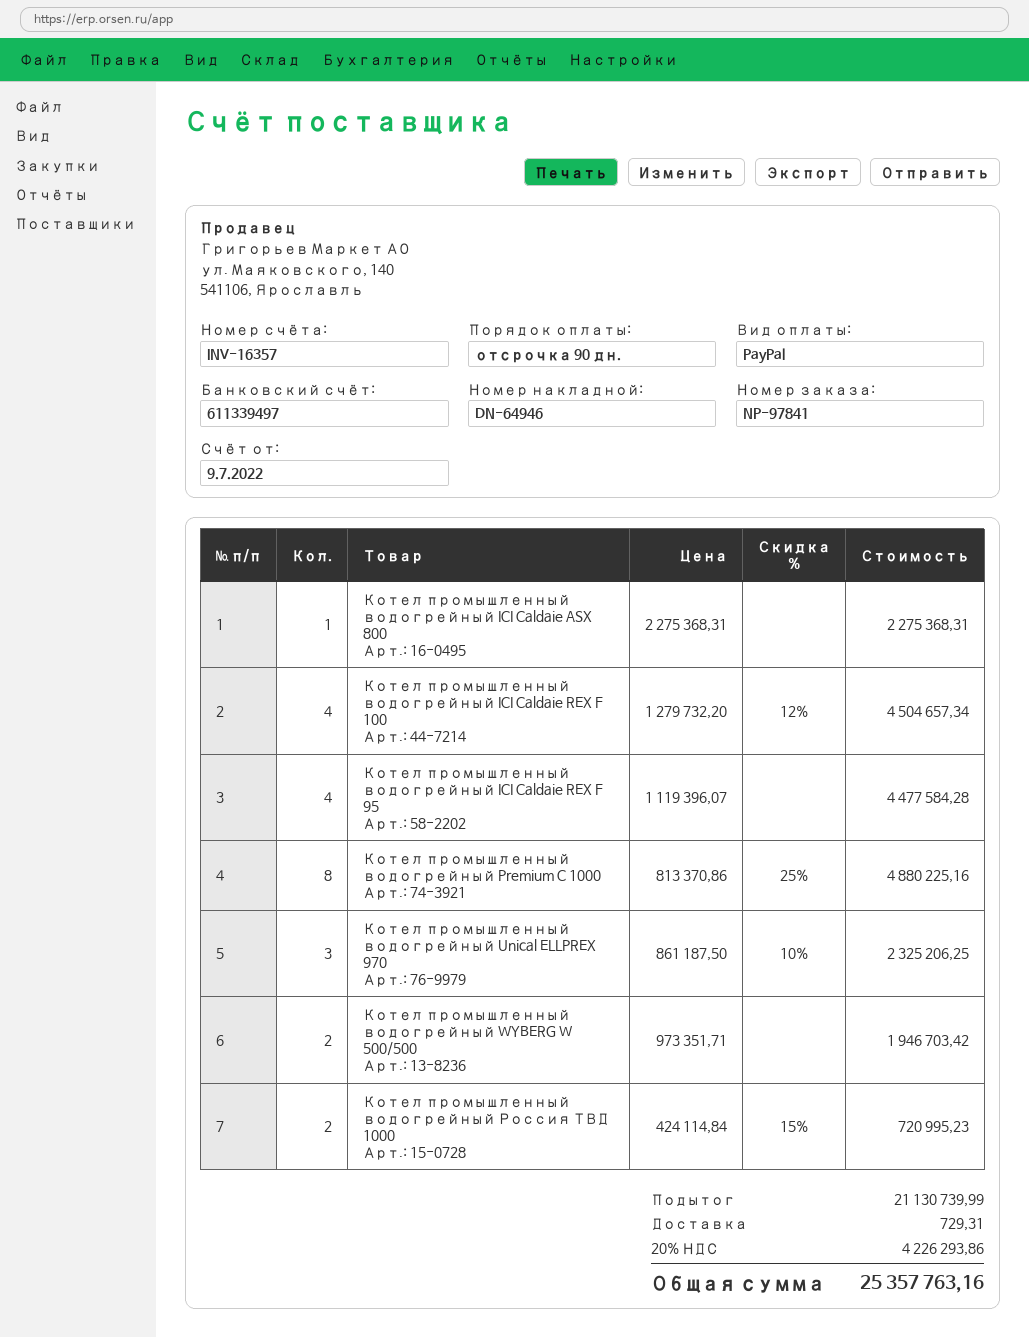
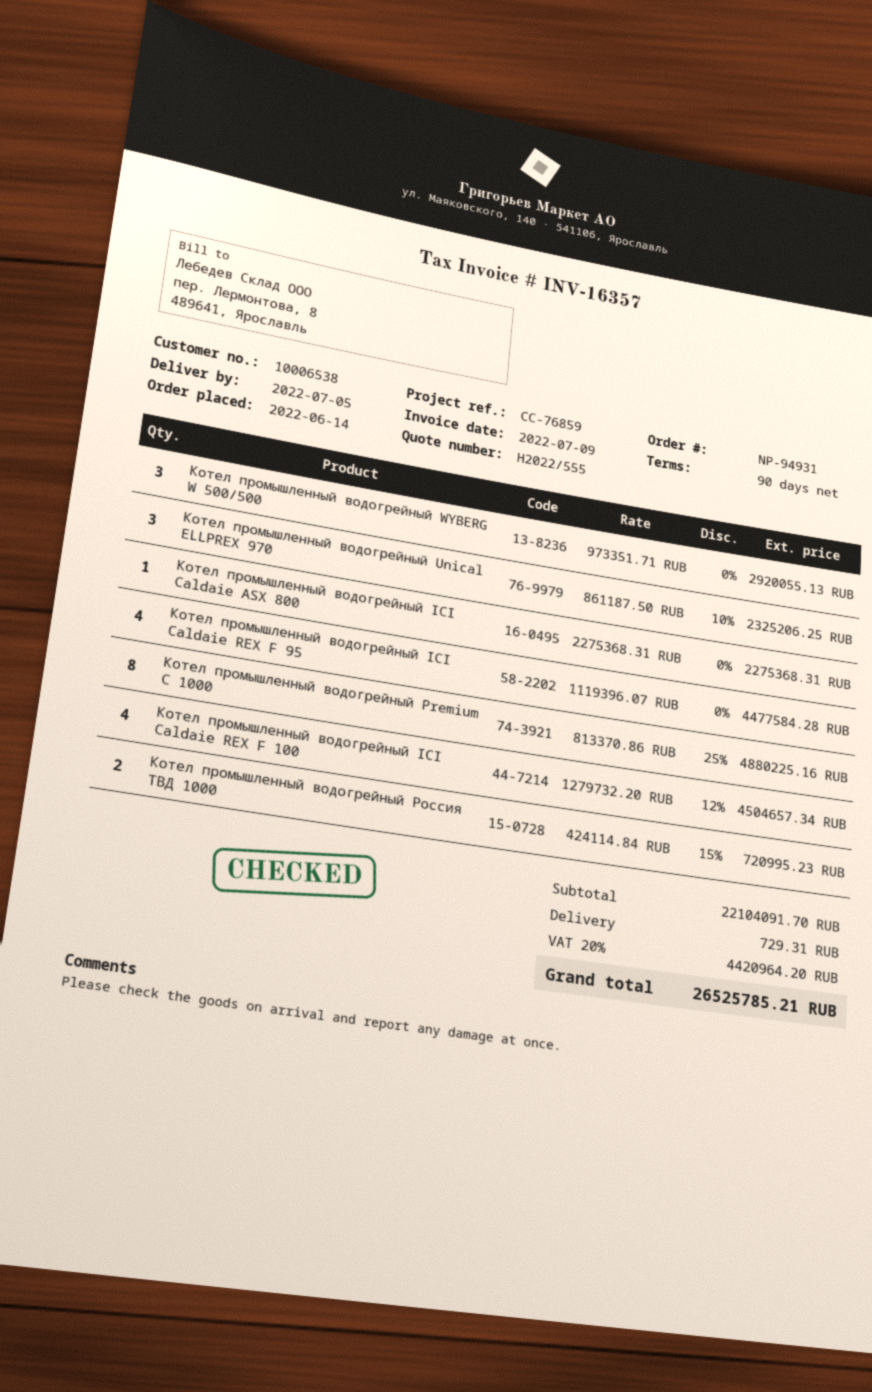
order number: NP-97841 -> NP-94931
Котел промышленный водогрейный WYBERG W 500/500: 2 x 973351.71 = 1946703.42 -> 3 x 973351.71 = 2920055.13
subtotal: 21130739.99 -> 22104091.70
tax: 20% = 4226293.86 -> 20% = 4420964.20
total: 25357763.16 -> 26525785.21

